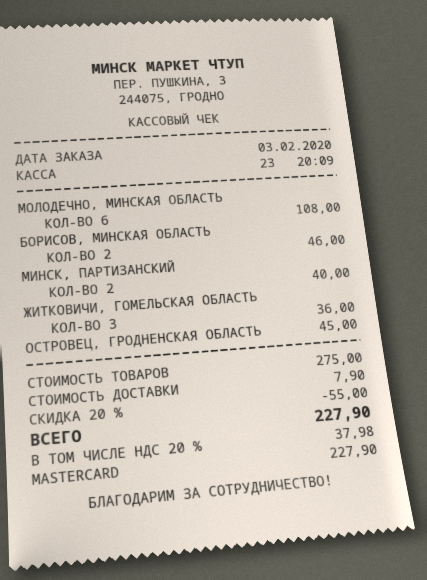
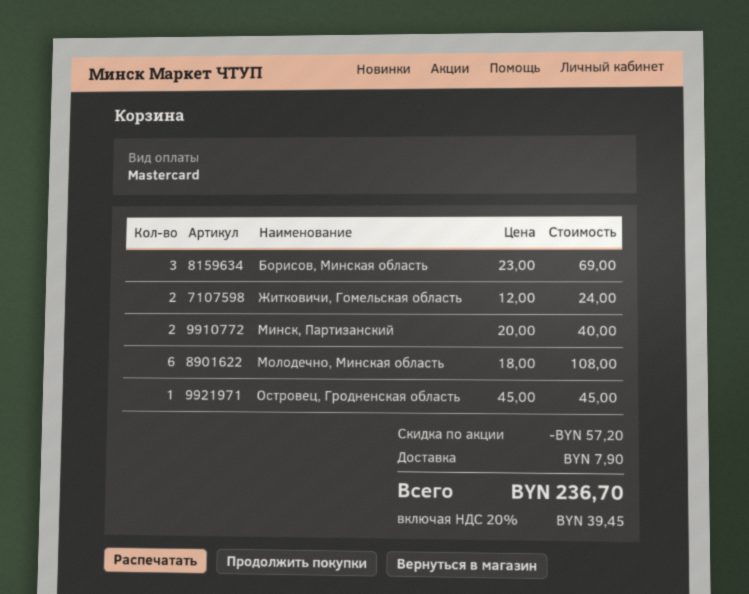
БОРИСОВ, МИНСКАЯ ОБЛАСТЬ: 2 for 46.00 -> 3 for 69.00
ЖИТКОВИЧИ, ГОМЕЛЬСКАЯ ОБЛАСТЬ: 3 for 36.00 -> 2 for 24.00
discount: 55.00 -> 57.20
tax: 20% = 37.98 -> 20% = 39.45
total: 227.90 -> 236.70

